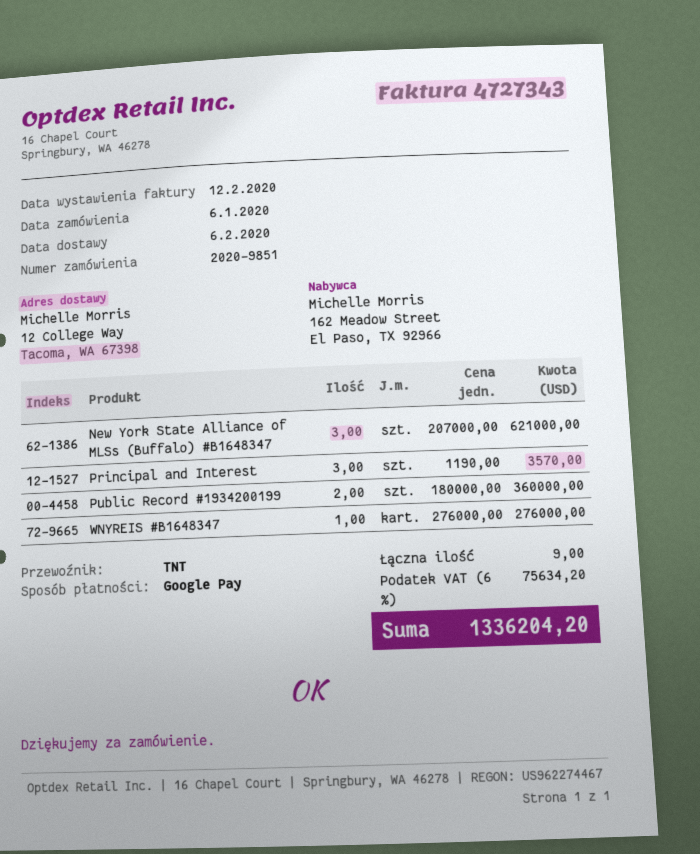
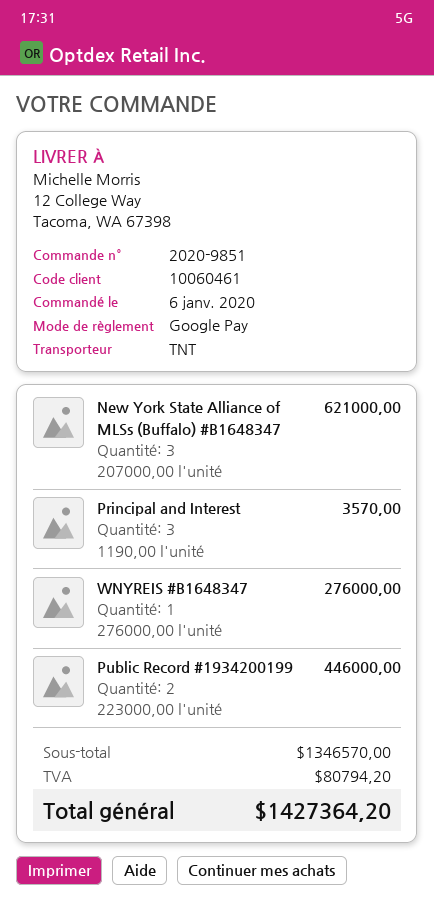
Public Record #1934200199: 2 x 180000.00 = 360000.00 -> 2 x 223000.00 = 446000.00
tax: 75634.20 -> 80794.20
total: 1336204.20 -> 1427364.20

